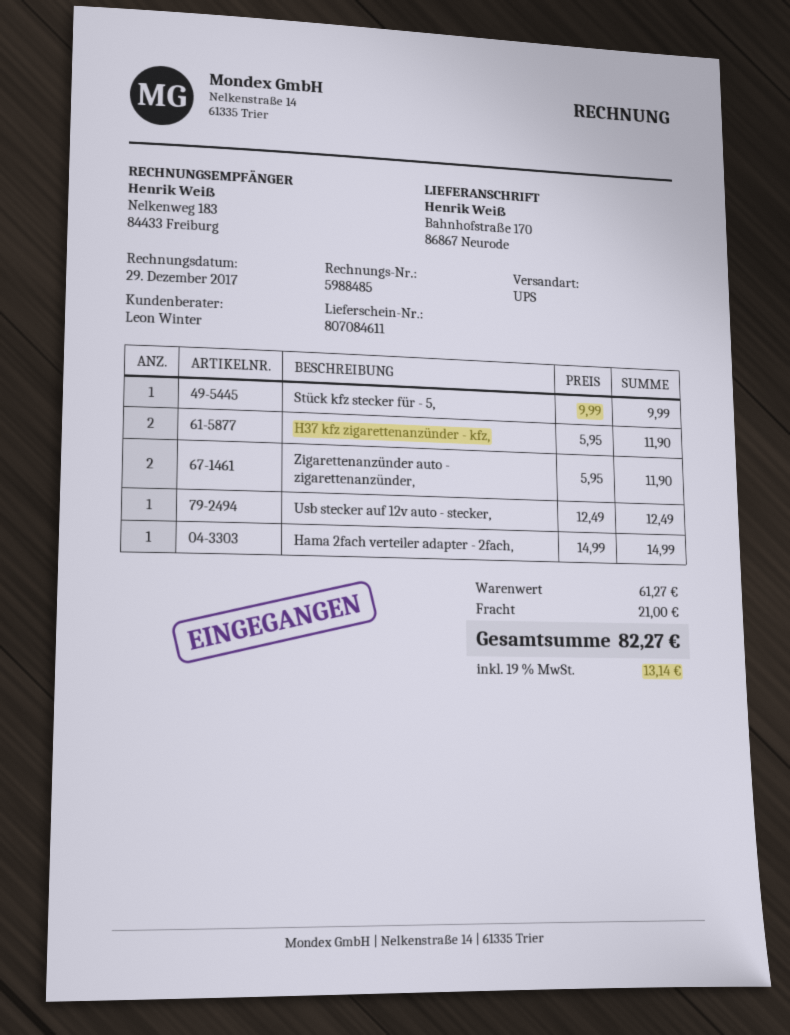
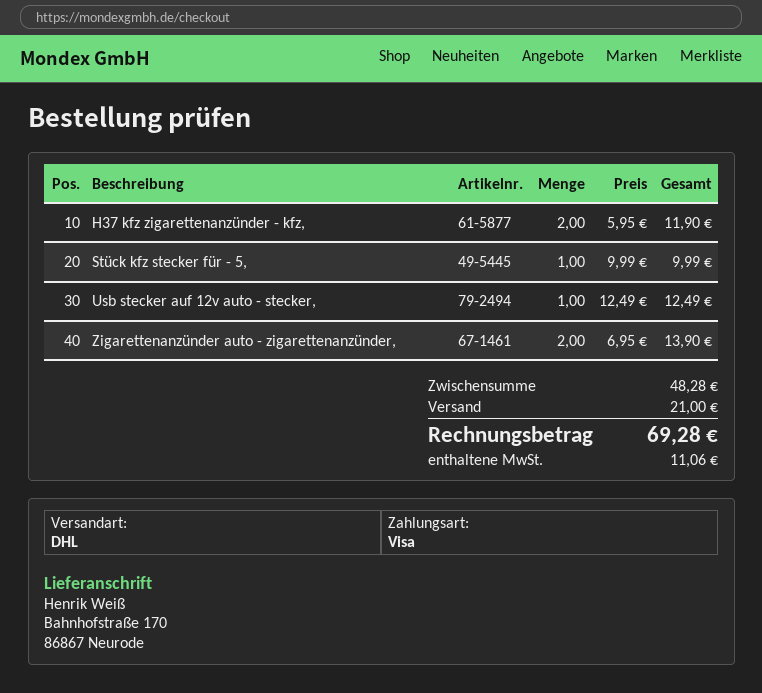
shipping method: UPS -> DHL
Zigarettenanzünder auto - zigarettenanzünder,: 2 x 5.95 = 11.90 -> 2 x 6.95 = 13.90
Hama 2fach verteiler adapter - 2fach,: 1 x 14.99 = 14.99 -> none
subtotal: 61.27 -> 48.28
tax: 13.14 -> 11.06
total: 82.27 -> 69.28

